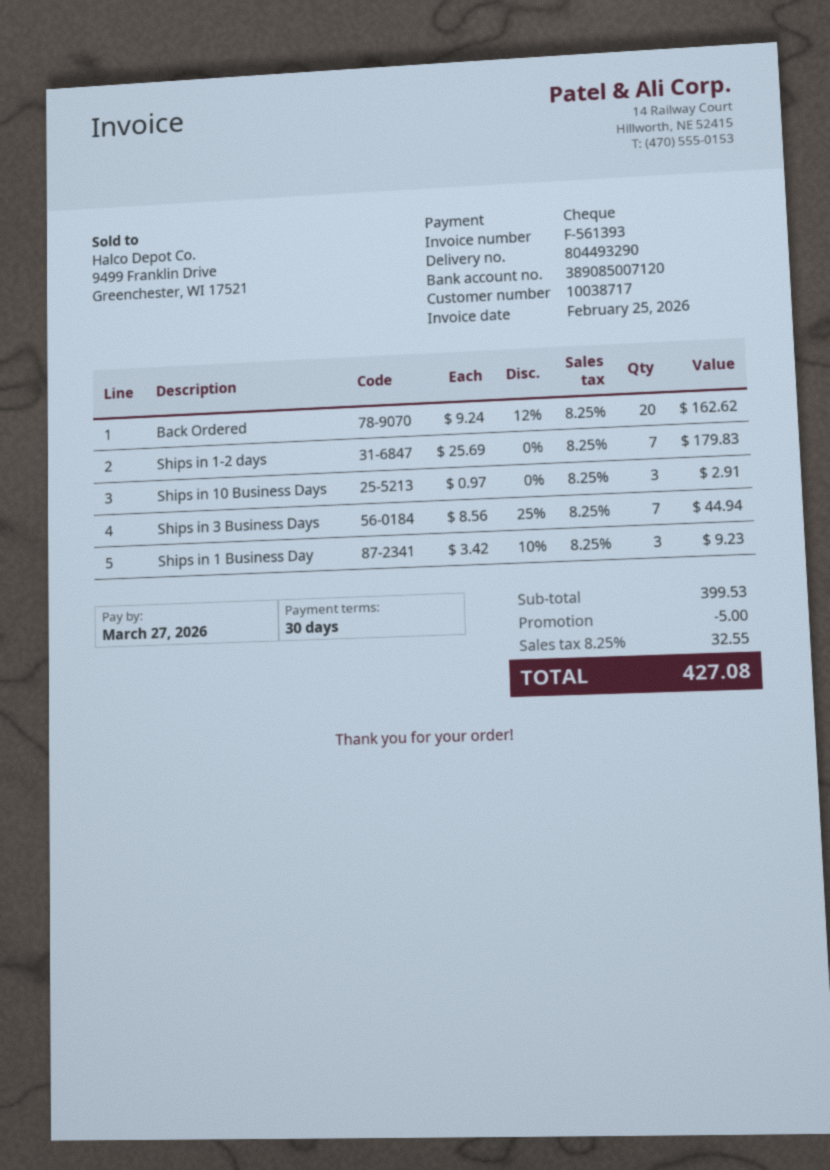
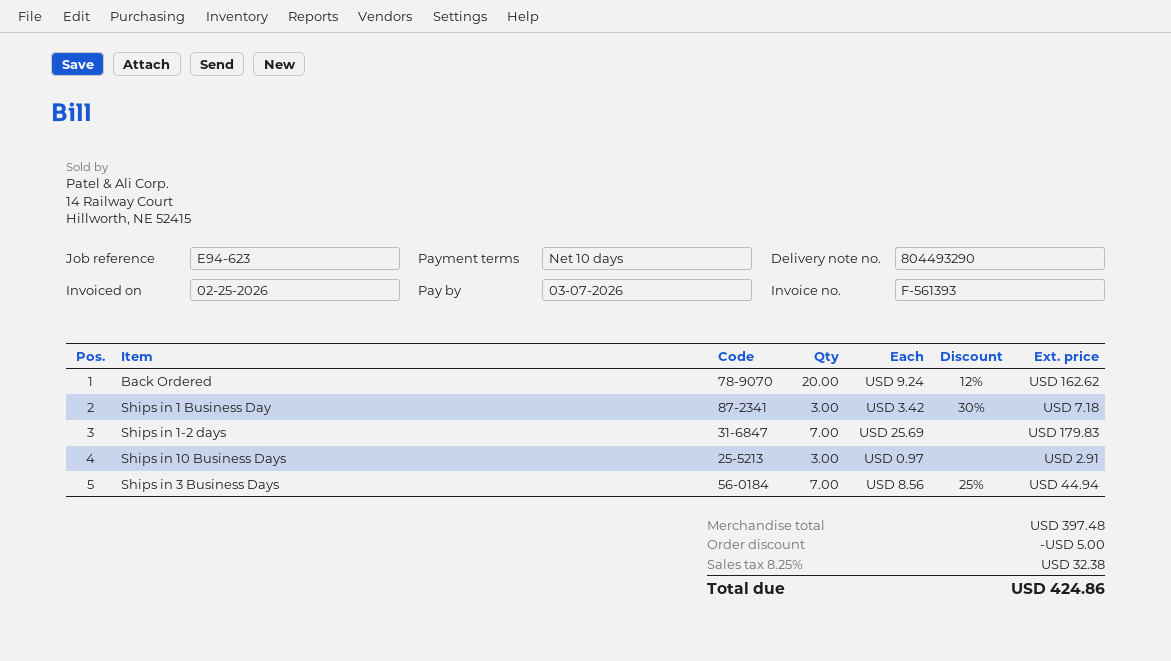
payment terms: 30 days -> 10 days
due date: 2026-03-27 -> 2026-03-07
Ships in 1 Business Day: 3 x 3.42 - 10% = 9.23 -> 3 x 3.42 - 30% = 7.18
subtotal: 399.53 -> 397.48
tax: 8.25% = 32.55 -> 8.25% = 32.38
total: 427.08 -> 424.86

